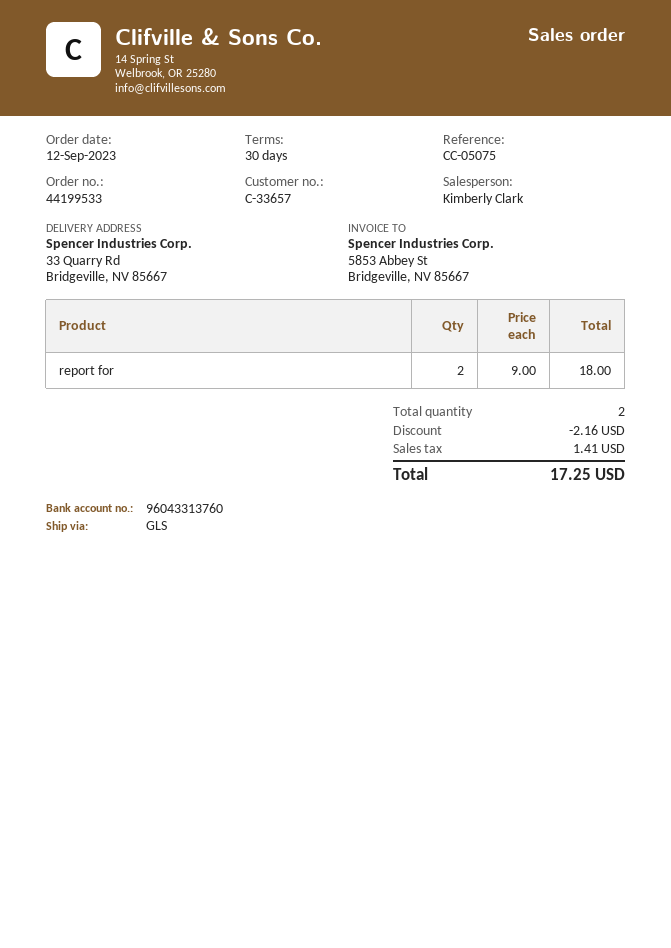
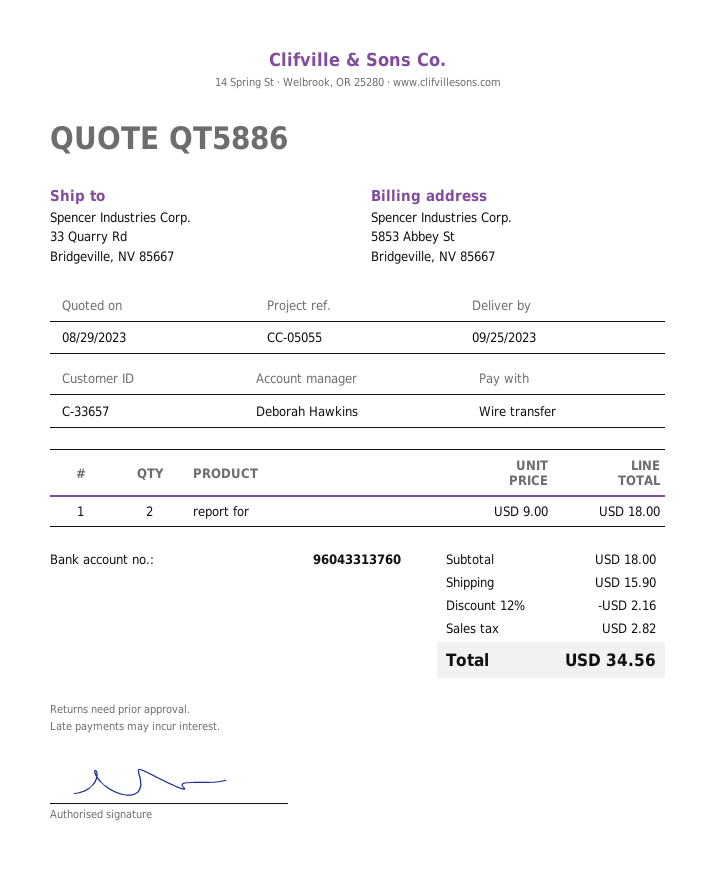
reference: CC-05075 -> CC-05055
sales rep: Kimberly Clark -> Deborah Hawkins
shipping: none -> 15.90
tax: 1.41 -> 2.82
total: 17.25 -> 34.56

